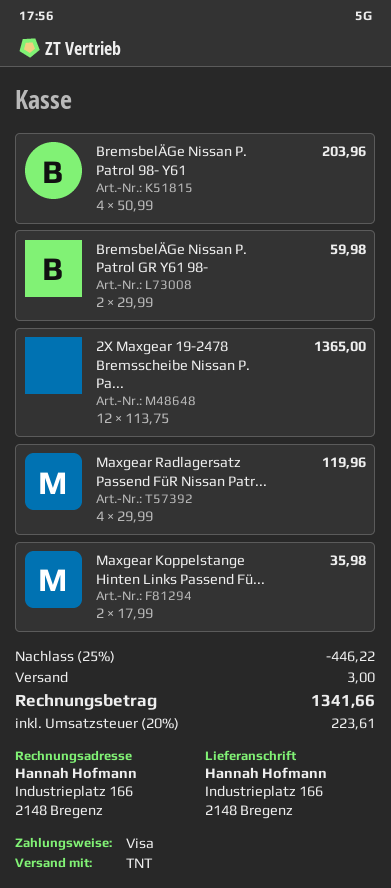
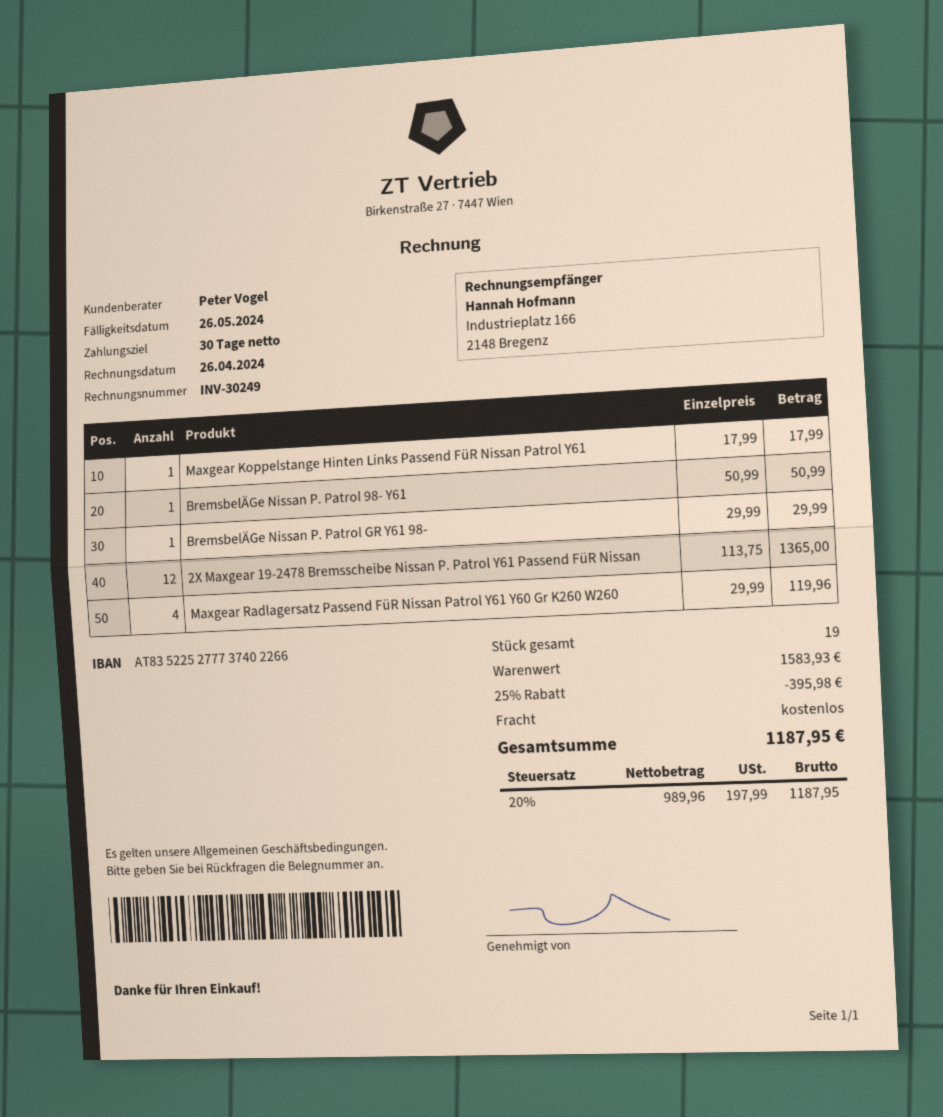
BremsbelÄGe Nissan P. Patrol 98- Y61: 4 x 50.99 = 203.96 -> 1 x 50.99 = 50.99
BremsbelÄGe Nissan P. Patrol GR Y61 98-: 2 x 29.99 = 59.98 -> 1 x 29.99 = 29.99
Maxgear Koppelstange Hinten Links Passend Fü...: 2 x 17.99 = 35.98 -> 1 x 17.99 = 17.99
discount: 25% = 446.22 -> 25% = 395.98
shipping: 3.00 -> 0.00
tax: 20% = 223.61 -> 20% = 197.99
total: 1341.66 -> 1187.95

